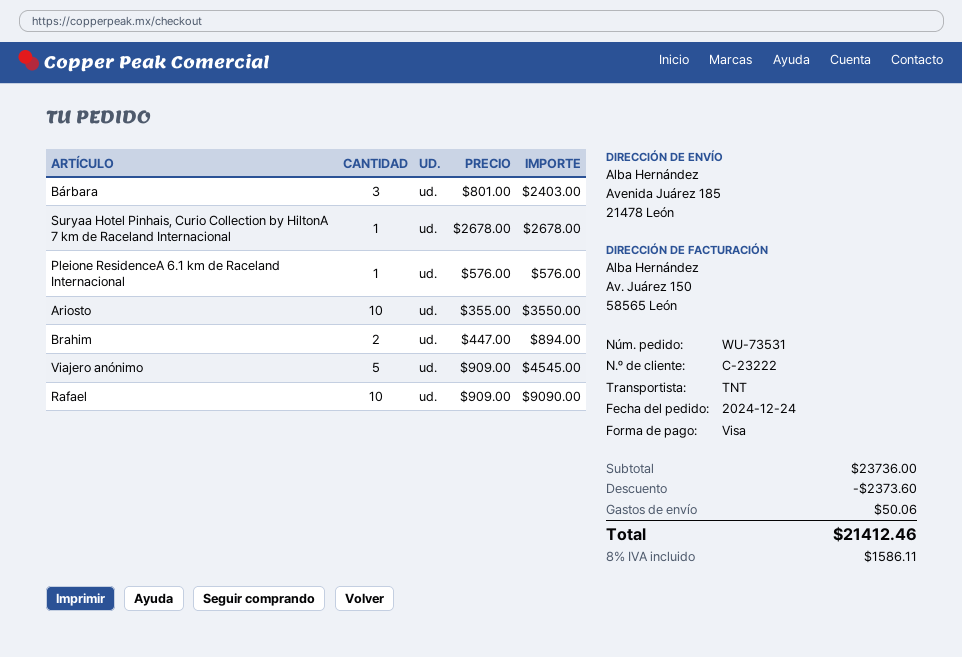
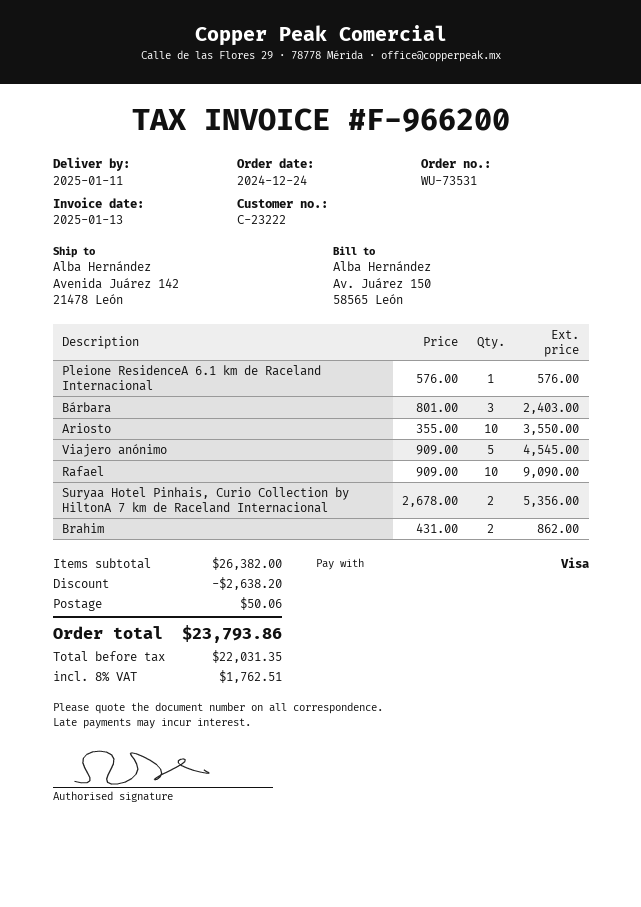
ship to: Avenida Juárez 185, 21478 León -> Avenida Juárez 142, 21478 León
Suryaa Hotel Pinhais, Curio Collection by HiltonA 7 km de Raceland Internacional: 1 x 2678.00 = 2678.00 -> 2 x 2678.00 = 5356.00
Brahim: 2 x 447.00 = 894.00 -> 2 x 431.00 = 862.00
subtotal: 23736.00 -> 26382.00
discount: 2373.60 -> 2638.20
tax: 8% = 1586.11 -> 8% = 1762.51
total: 21412.46 -> 23793.86

